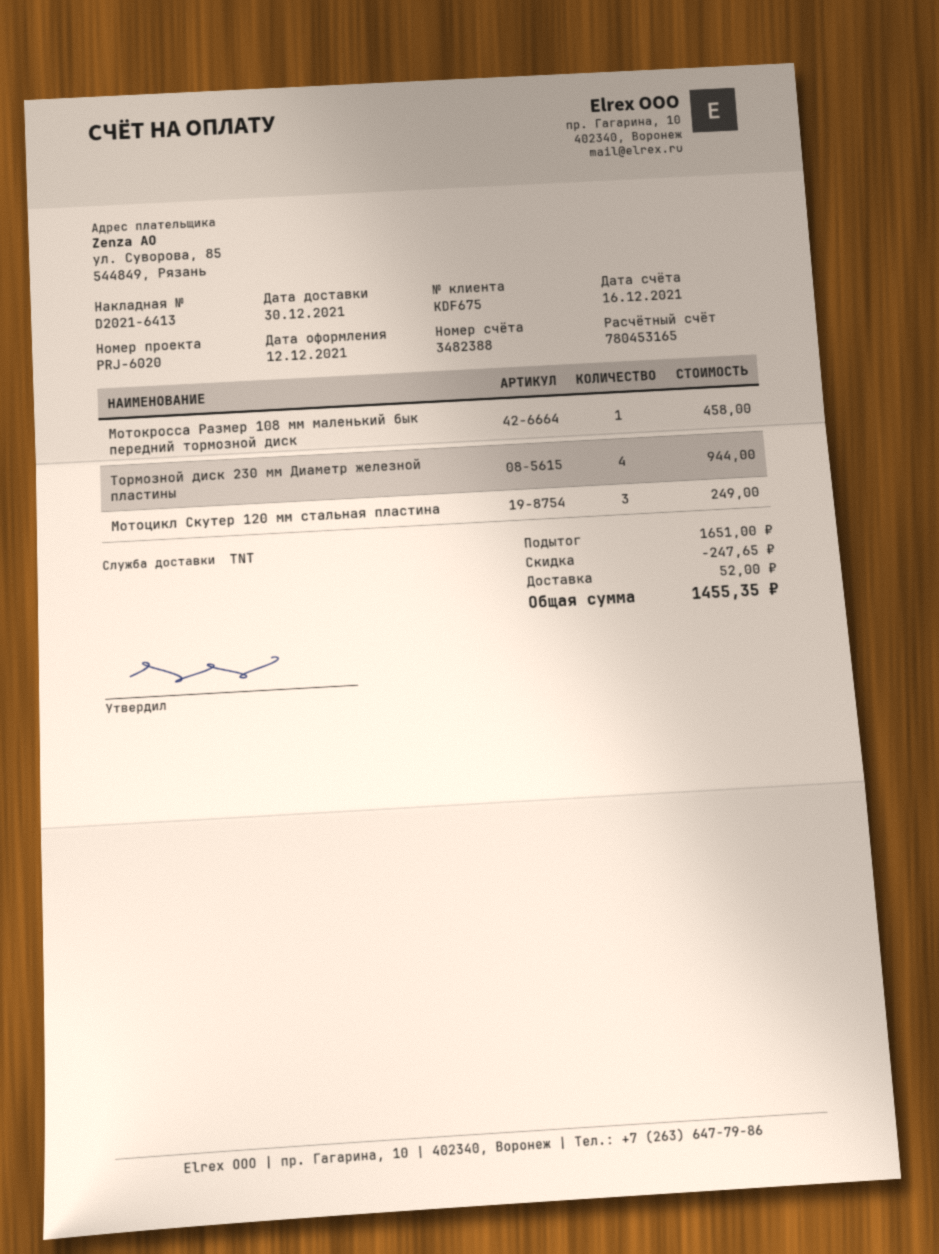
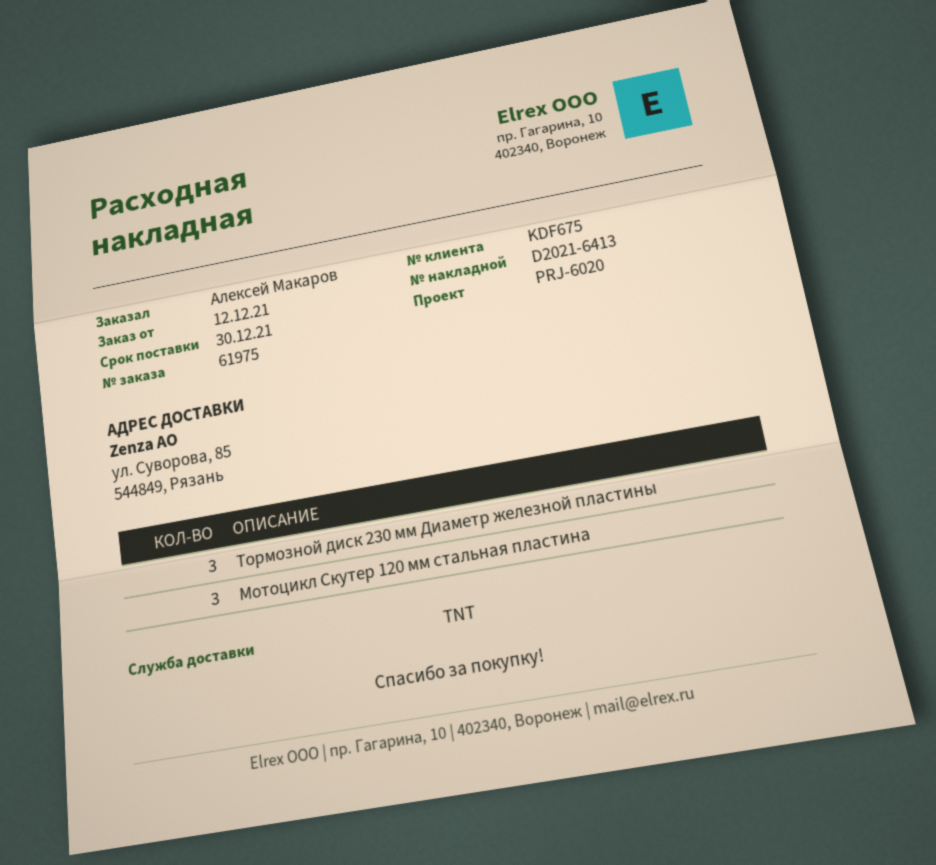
Мотокросса Размер 108 мм маленький бык передний тормозной диск: 1 -> none
Тормозной диск 230 мм Диаметр железной пластины: 4 -> 3

